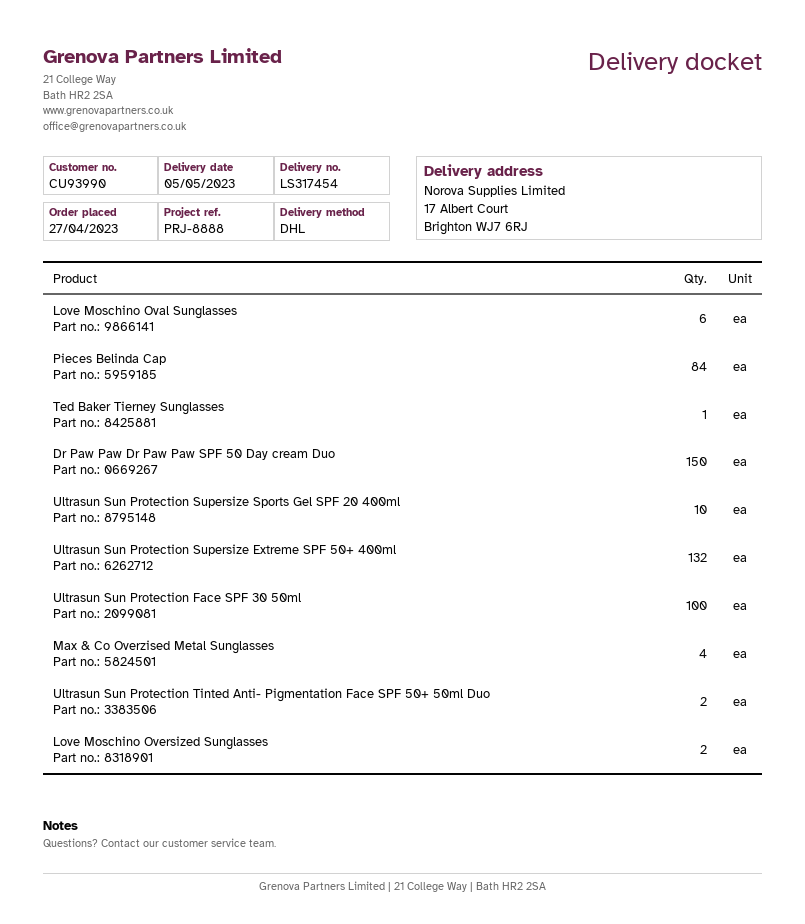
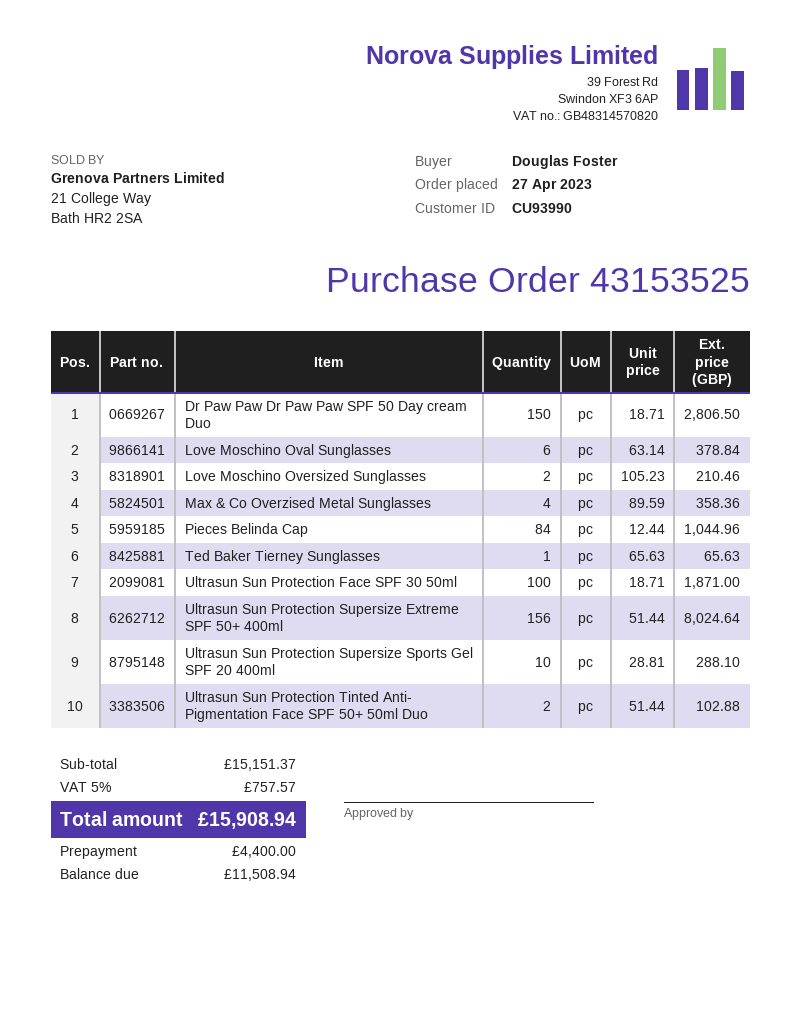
Ultrasun Sun Protection Supersize Extreme SPF 50+ 400ml: 132 -> 156

